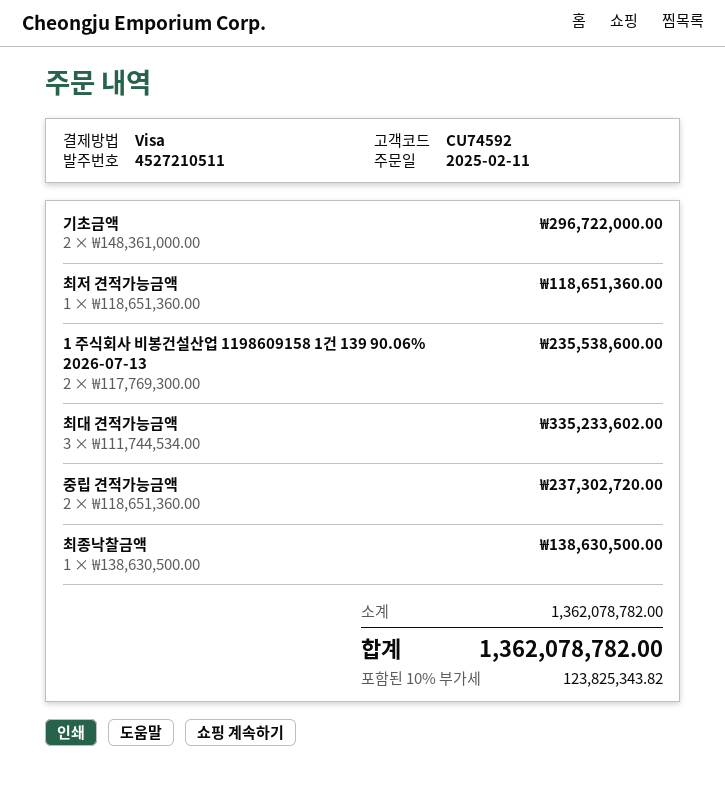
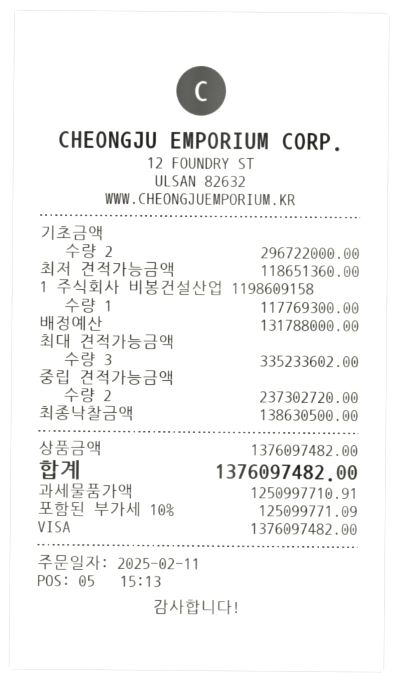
1 주식회사 비봉건설산업 1198609158 1건 139 90.06% 2026-07-13: 2 for 235538600.00 -> 1 for 117769300.00
배정예산: none -> 1 for 131788000.00
subtotal: 1362078782.00 -> 1376097482.00
tax: 10% = 123825343.82 -> 10% = 125099771.09
total: 1362078782.00 -> 1376097482.00

